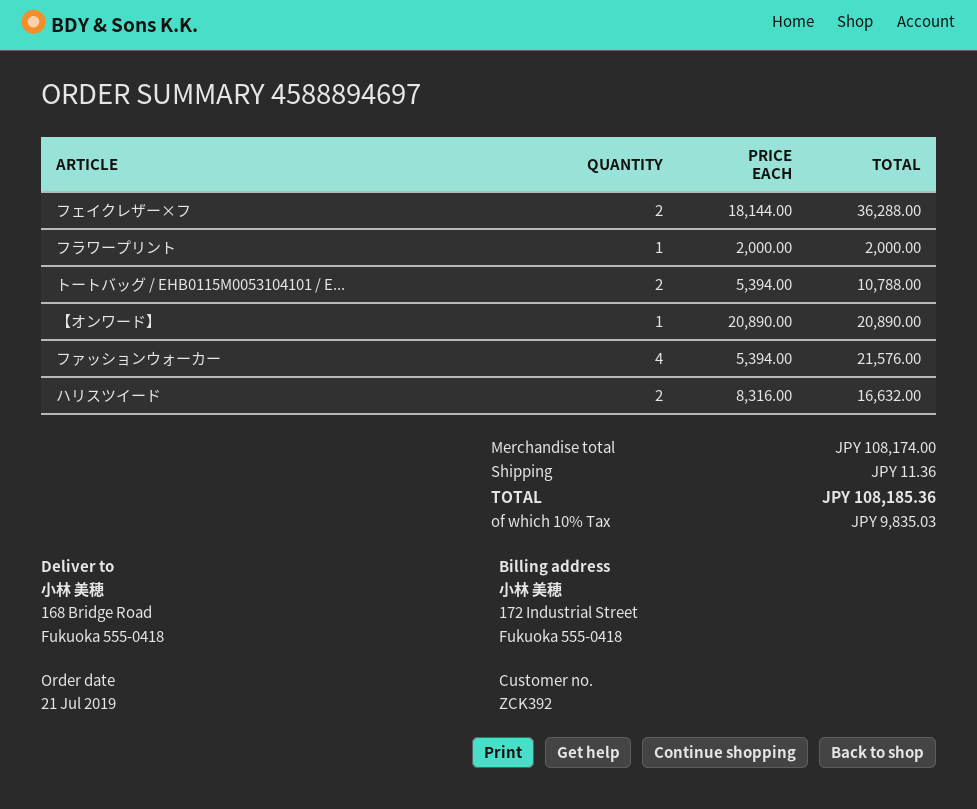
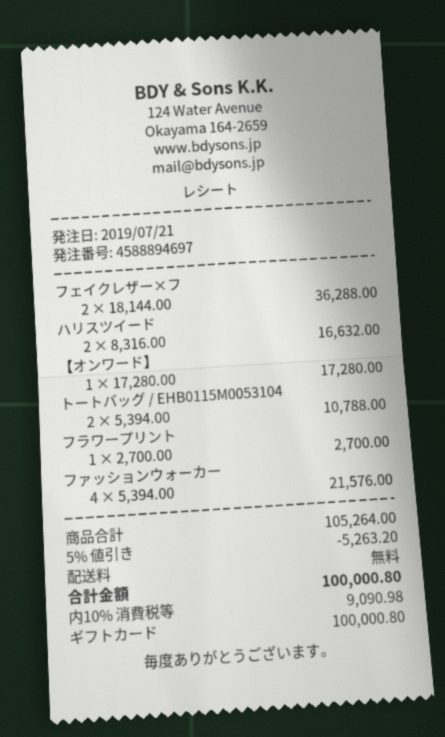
フラワープリント: 1 x 2000.00 = 2000.00 -> 1 x 2700.00 = 2700.00
【オンワード】: 1 x 20890.00 = 20890.00 -> 1 x 17280.00 = 17280.00
subtotal: 108174.00 -> 105264.00
discount: none -> 5% = 5263.20
shipping: 11.36 -> 0.00
tax: 10% = 9835.03 -> 10% = 9090.98
total: 108185.36 -> 100000.80

